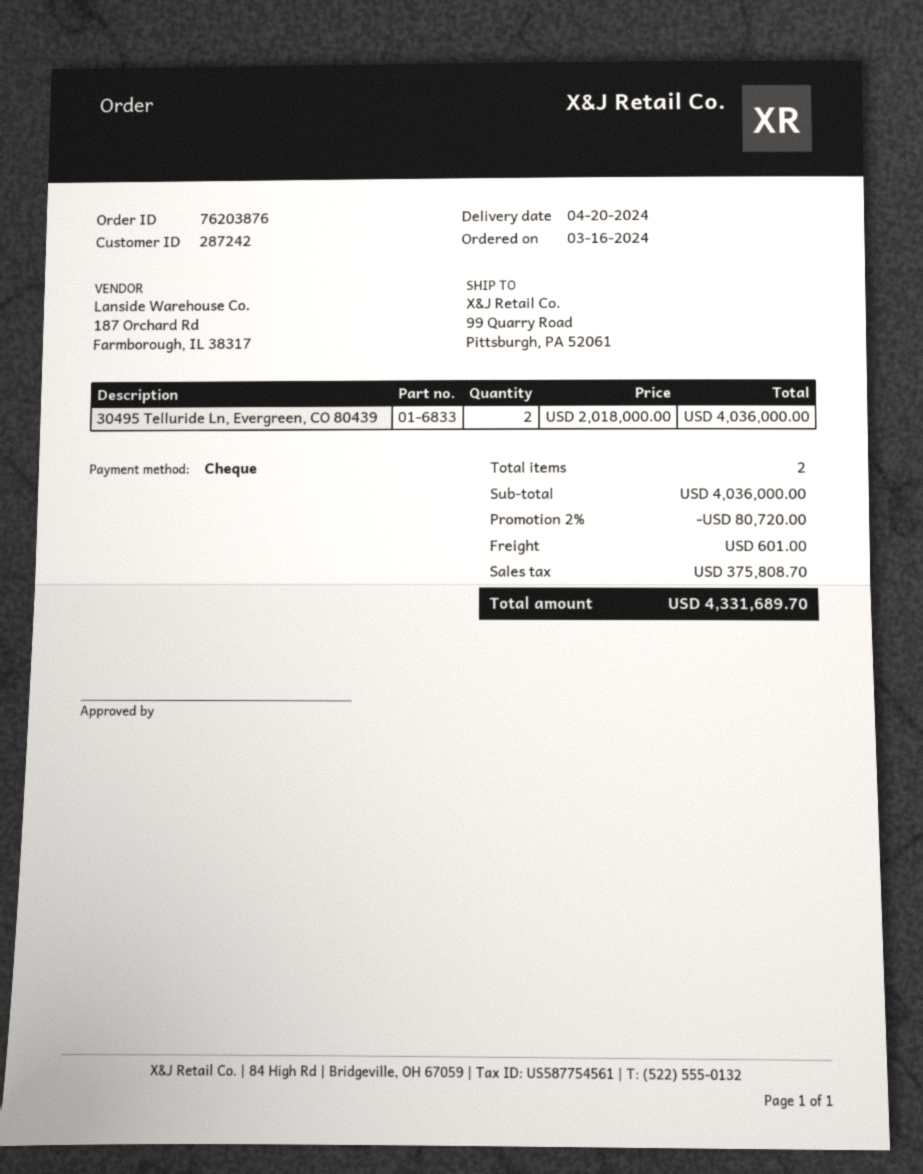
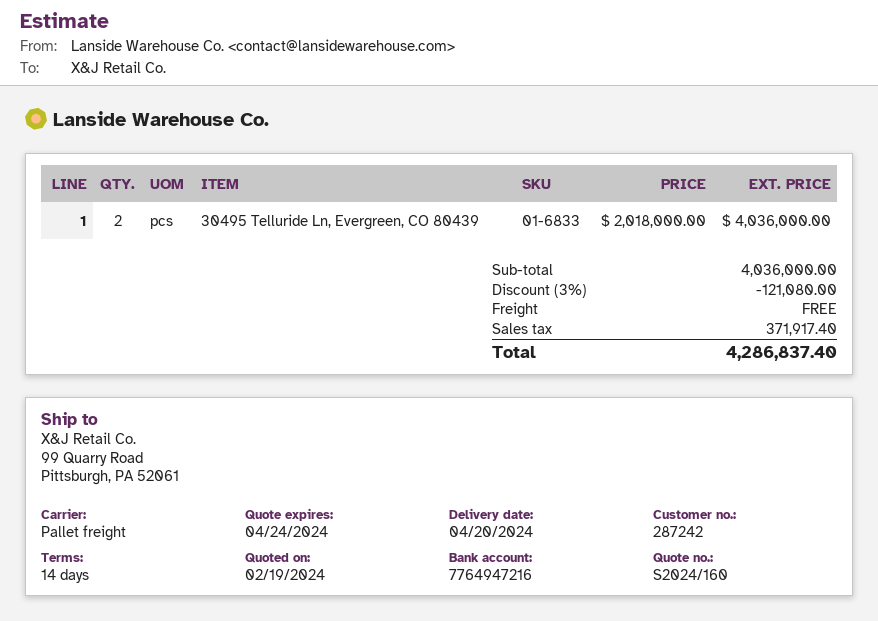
discount: 2% = 80720.00 -> 3% = 121080.00
shipping: 601.00 -> 0.00
tax: 375808.70 -> 371917.40
total: 4331689.70 -> 4286837.40

